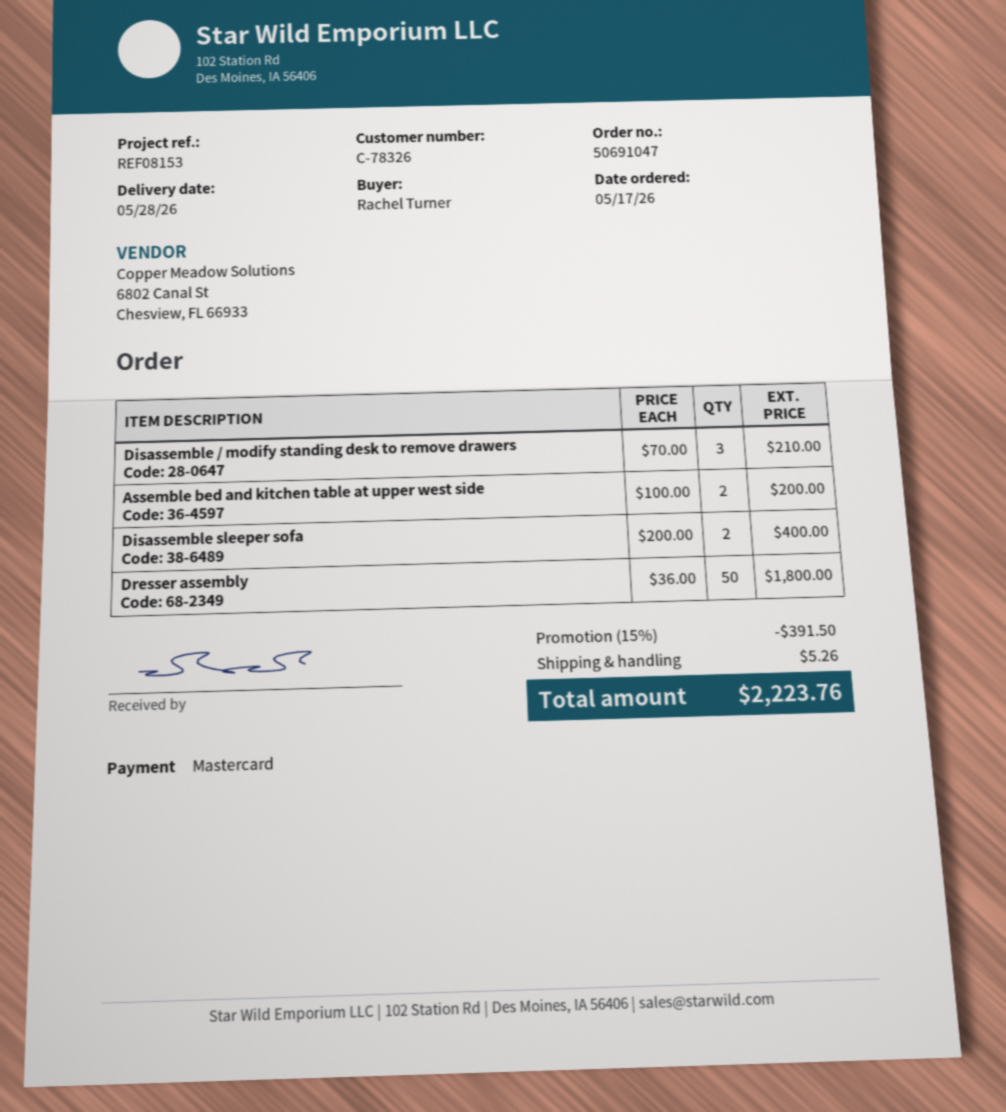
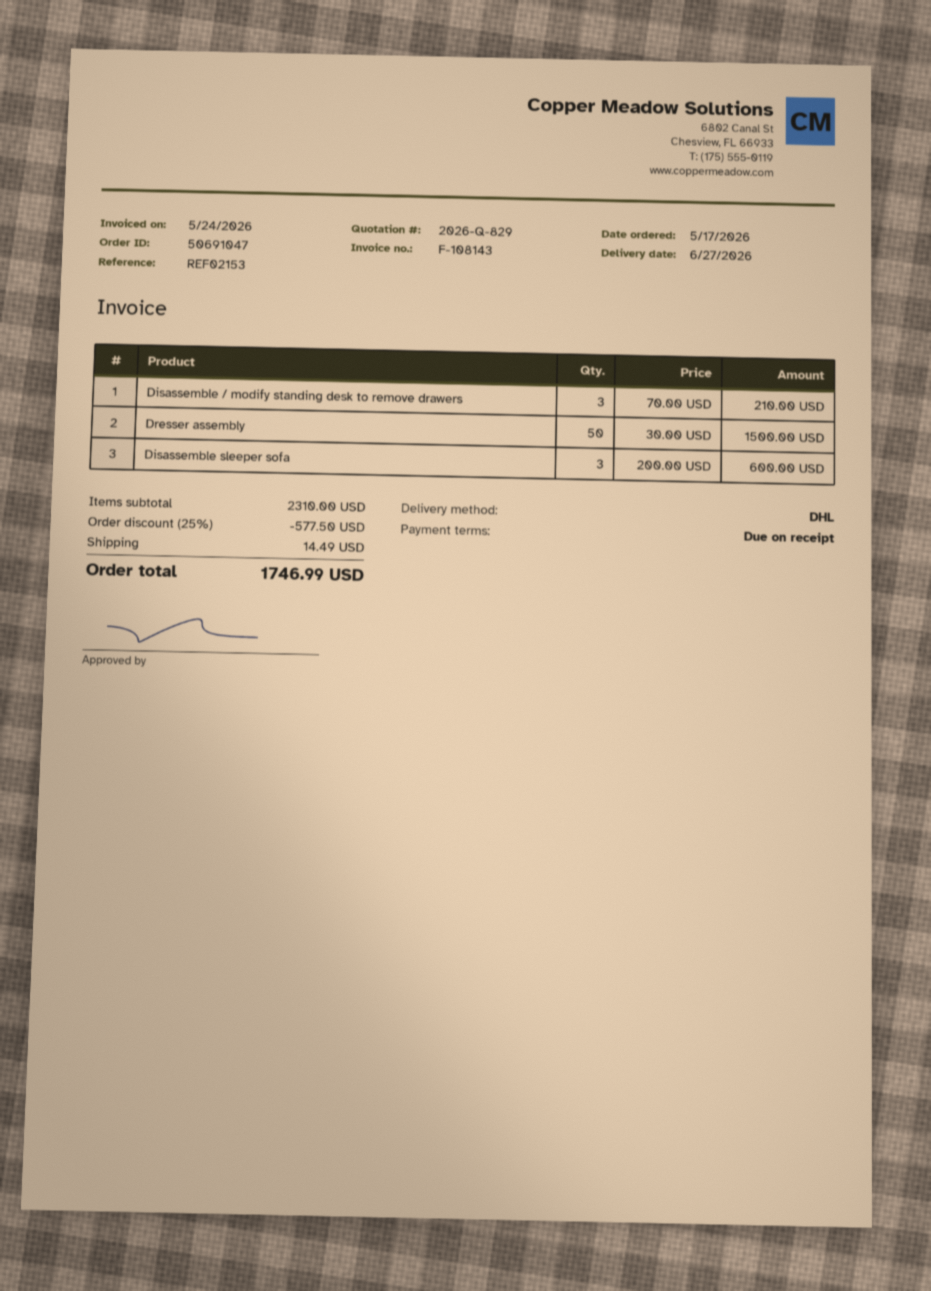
delivery date: 2026-05-28 -> 2026-06-27
reference: REF08153 -> REF02153
Assemble bed and kitchen table at upper west side: 2 x 100.00 = 200.00 -> none
Disassemble sleeper sofa: 2 x 200.00 = 400.00 -> 3 x 200.00 = 600.00
Dresser assembly: 50 x 36.00 = 1800.00 -> 50 x 30.00 = 1500.00
discount: 15% = 391.50 -> 25% = 577.50
shipping: 5.26 -> 14.49
total: 2223.76 -> 1746.99

